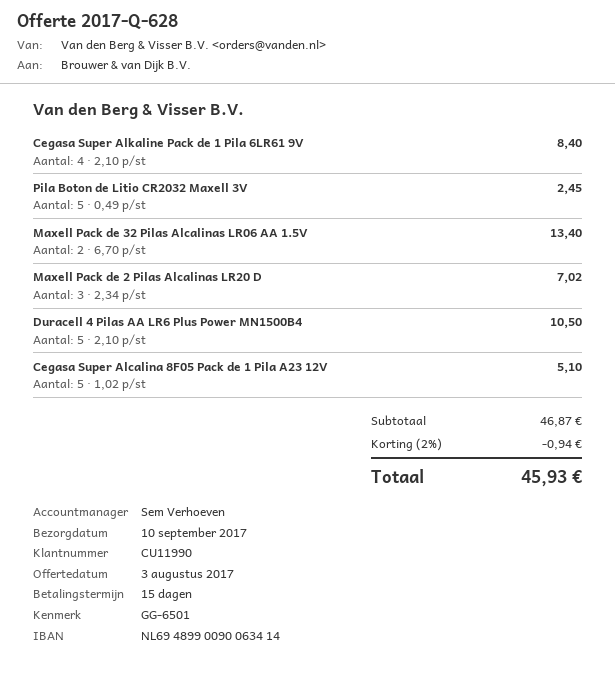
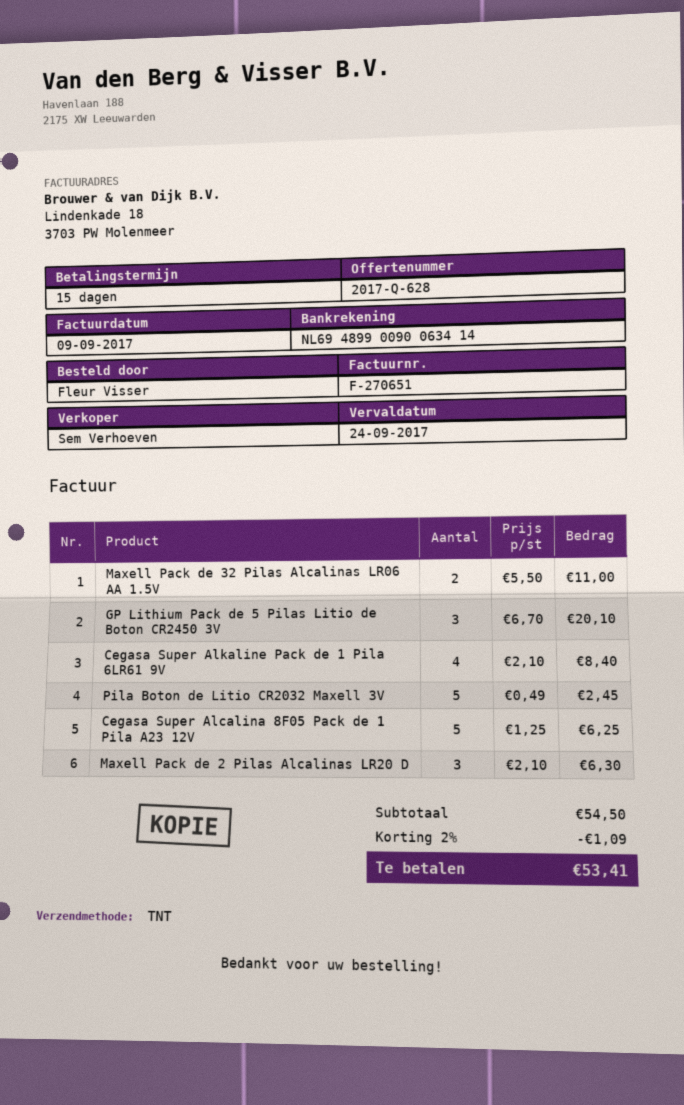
Maxell Pack de 32 Pilas Alcalinas LR06 AA 1.5V: 2 x 6.70 = 13.40 -> 2 x 5.50 = 11.00
Maxell Pack de 2 Pilas Alcalinas LR20 D: 3 x 2.34 = 7.02 -> 3 x 2.10 = 6.30
Duracell 4 Pilas AA LR6 Plus Power MN1500B4: 5 x 2.10 = 10.50 -> none
Cegasa Super Alcalina 8F05 Pack de 1 Pila A23 12V: 5 x 1.02 = 5.10 -> 5 x 1.25 = 6.25
GP Lithium Pack de 5 Pilas Litio de Boton CR2450 3V: none -> 3 x 6.70 = 20.10
subtotal: 46.87 -> 54.50
discount: 2% = 0.94 -> 2% = 1.09
total: 45.93 -> 53.41

